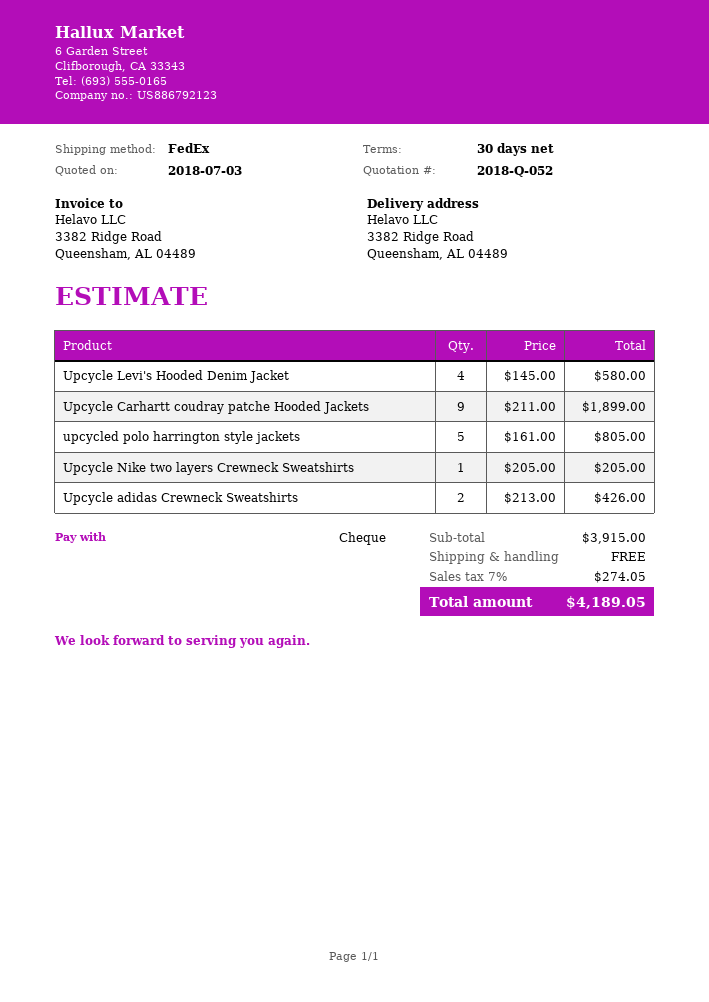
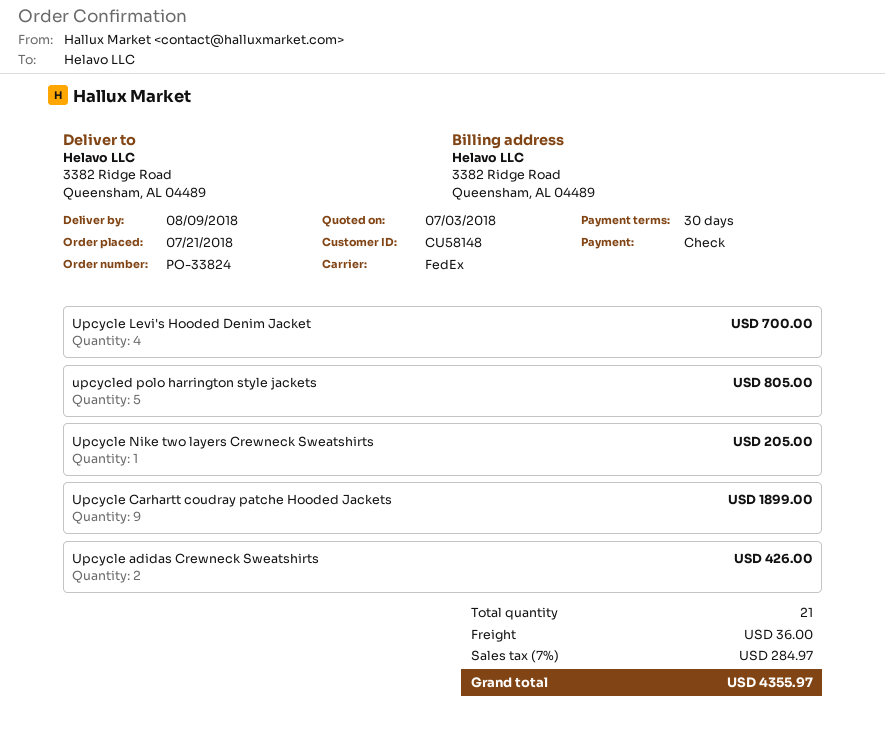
Upcycle Levi's Hooded Denim Jacket: 4 for 580.00 -> 4 for 700.00
shipping: 0.00 -> 36.00
tax: 7% = 274.05 -> 7% = 284.97
total: 4189.05 -> 4355.97

